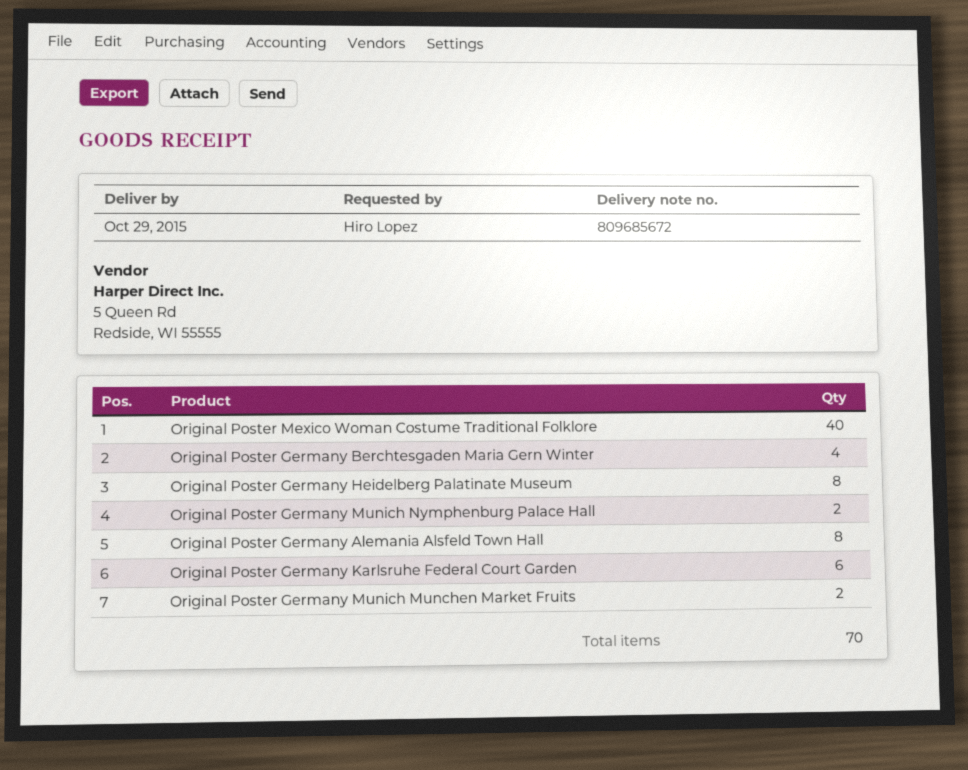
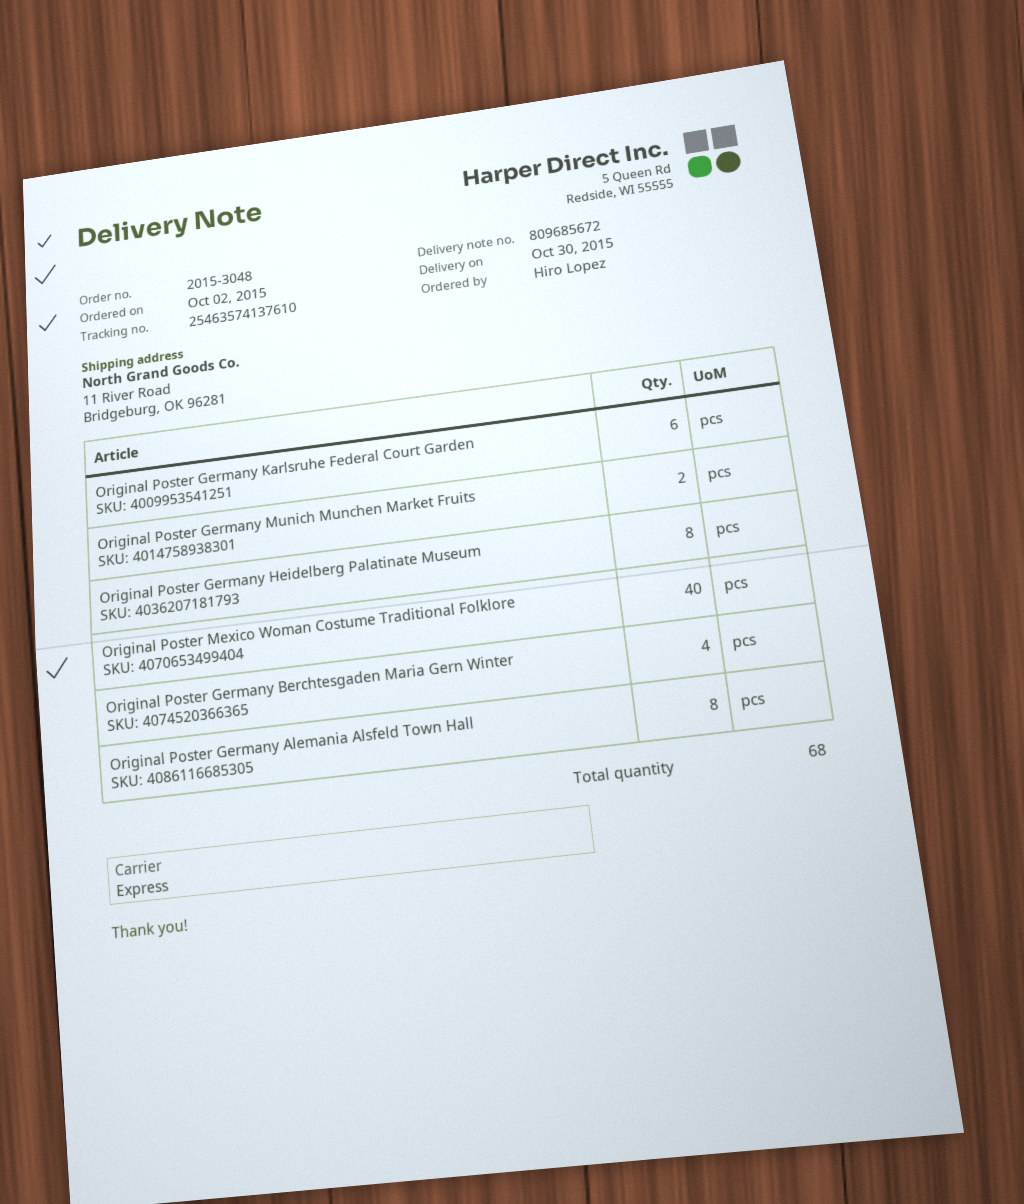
delivery date: 2015-10-29 -> 2015-10-30
Original Poster Germany Munich Nymphenburg Palace Hall: 2 -> none
total quantity: 70 -> 68

